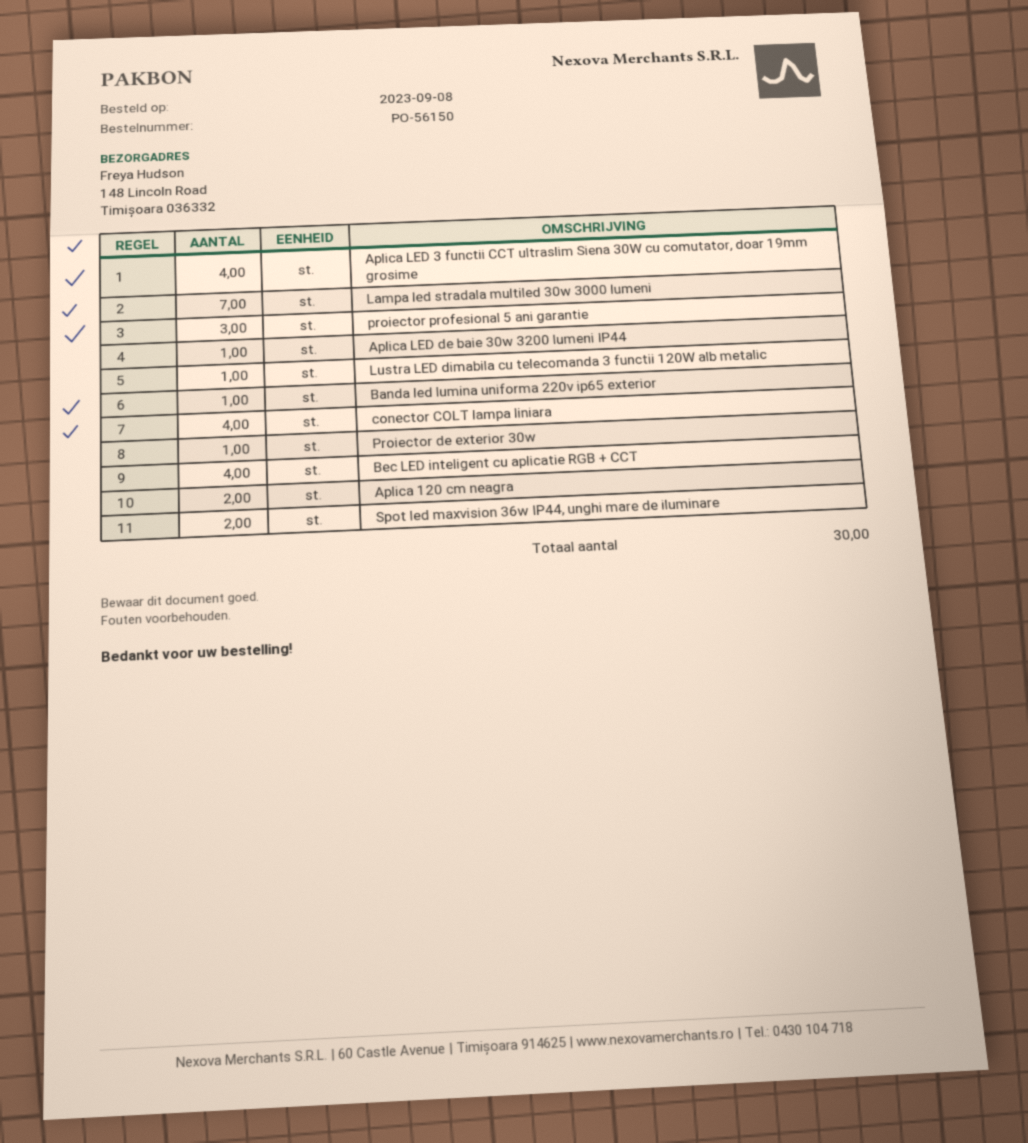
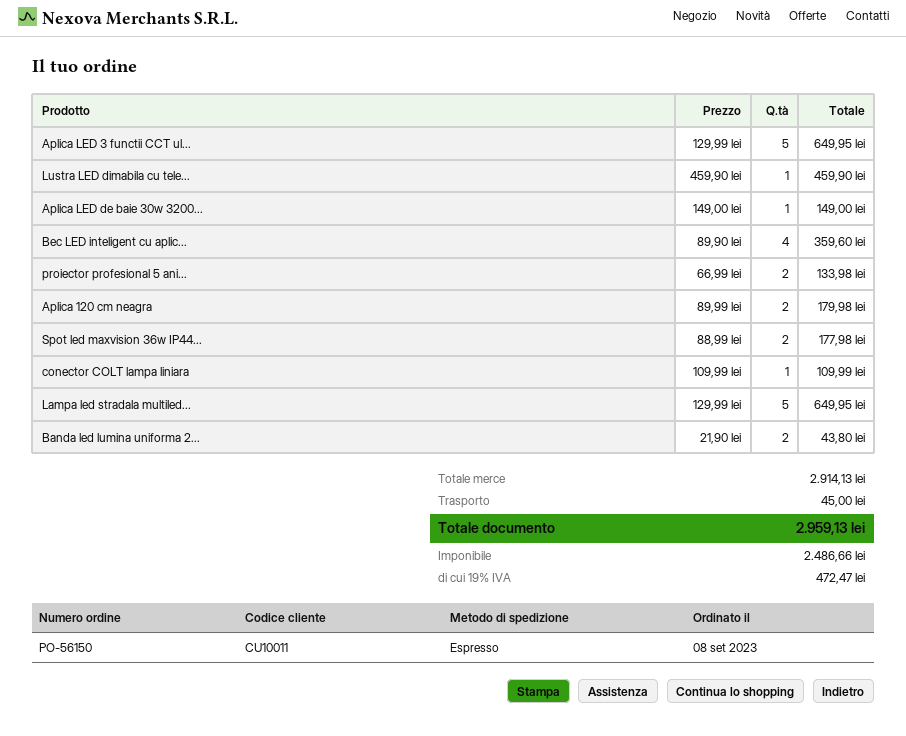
Aplica LED 3 functii CCT ultraslim Siena 30W cu comutator, doar 19mm grosime: 4 -> 5
Lampa led stradala multiled 30w 3000 lumeni: 7 -> 5
proiector profesional 5 ani garantie: 3 -> 2
Banda led lumina uniforma 220v ip65 exterior: 1 -> 2
conector COLT lampa liniara: 4 -> 1
Proiector de exterior 30w: 1 -> none

